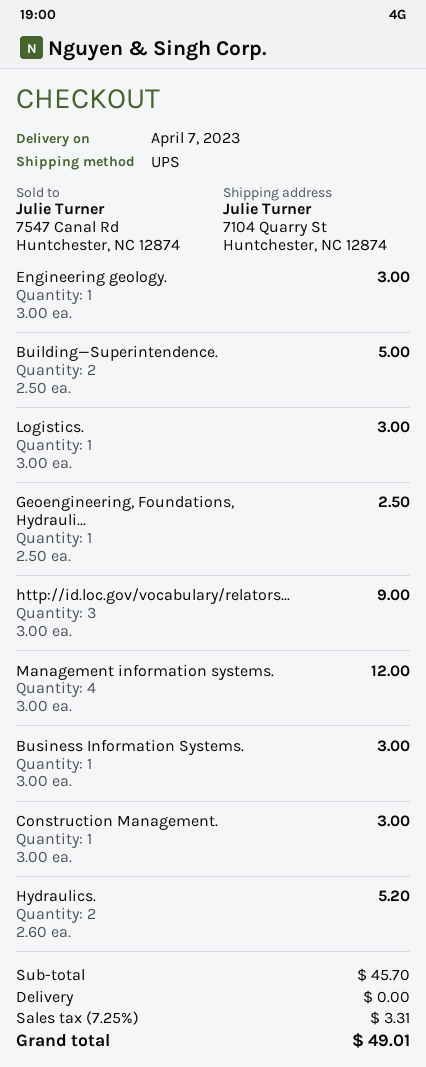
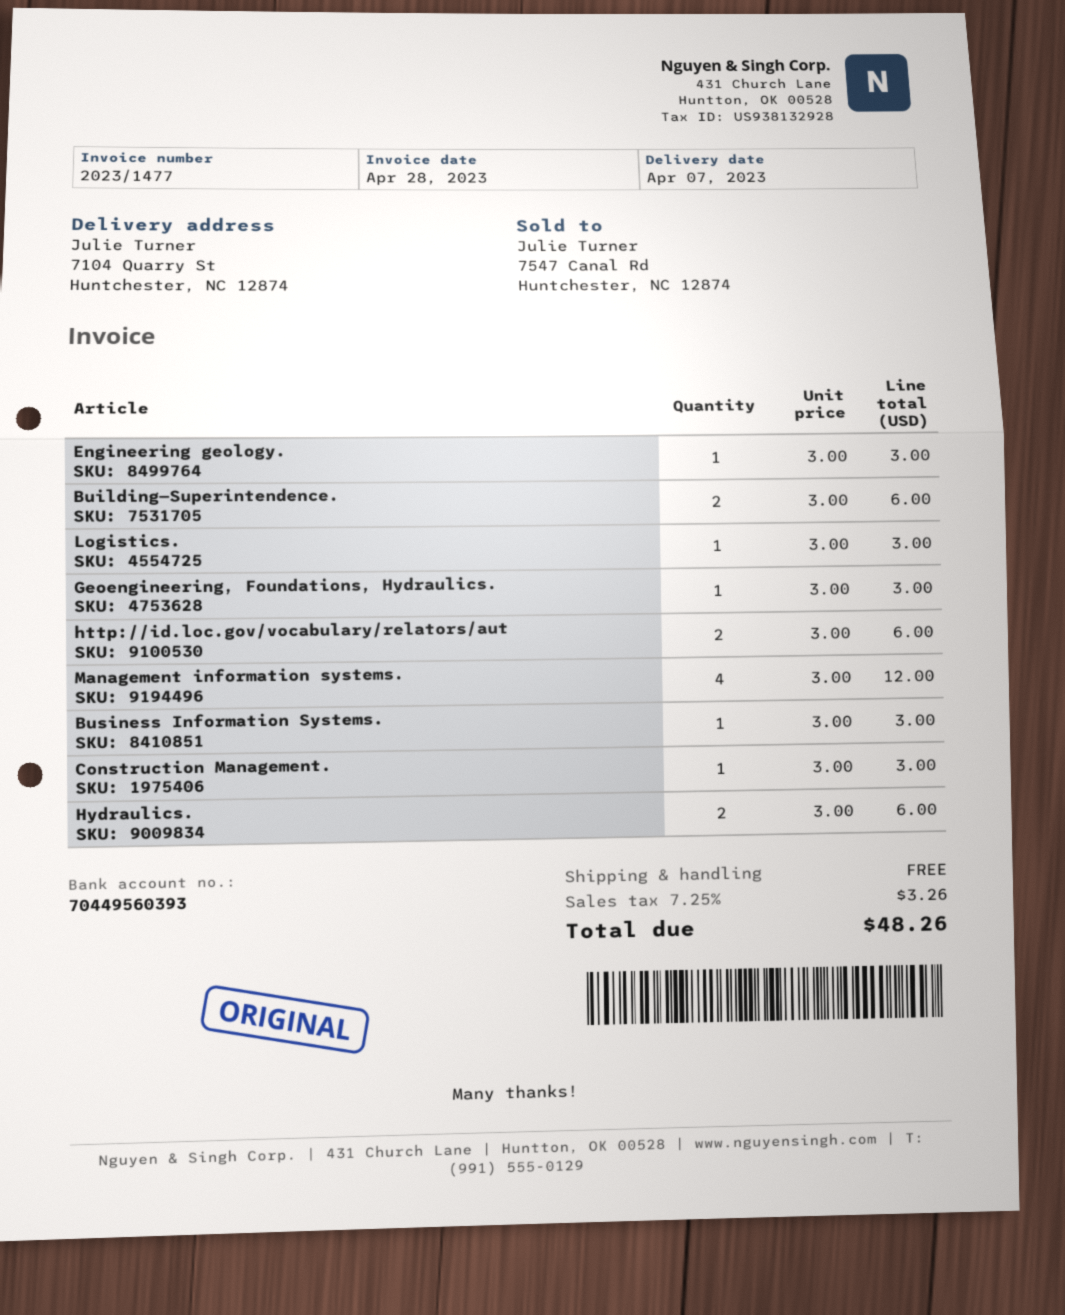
Building—Superintendence.: 2 x 2.50 = 5.00 -> 2 x 3.00 = 6.00
Geoengineering, Foundations, Hydrauli...: 1 x 2.50 = 2.50 -> 1 x 3.00 = 3.00
http://id.loc.gov/vocabulary/relators...: 3 x 3.00 = 9.00 -> 2 x 3.00 = 6.00
Hydraulics.: 2 x 2.60 = 5.20 -> 2 x 3.00 = 6.00
tax: 7.25% = 3.31 -> 7.25% = 3.26
total: 49.01 -> 48.26

